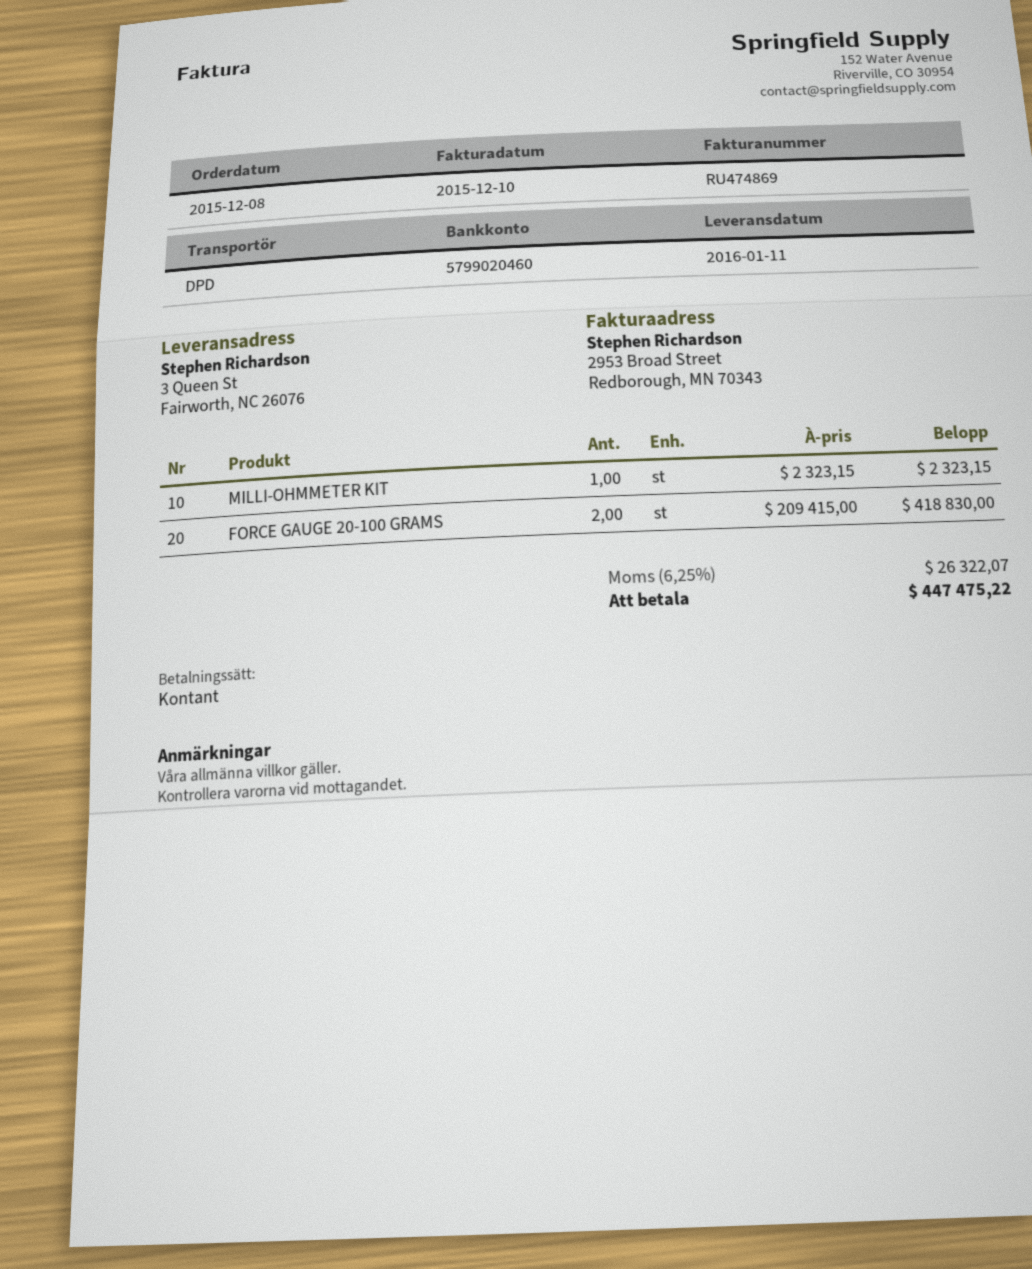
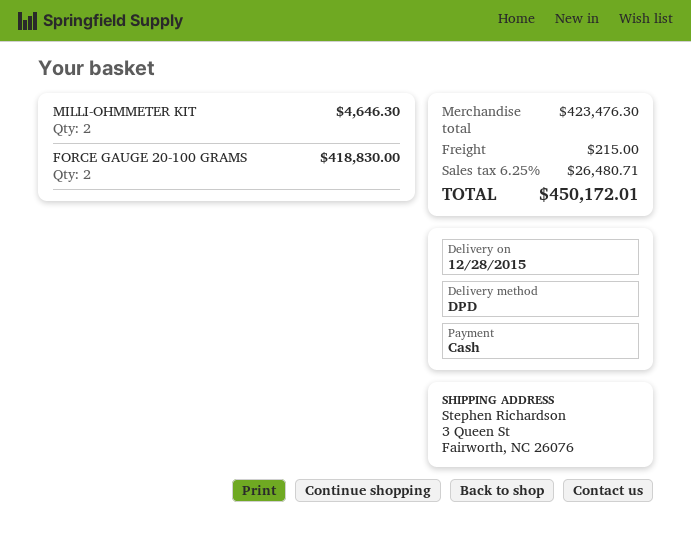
delivery date: 2016-01-11 -> 2015-12-28
MILLI-OHMMETER KIT: 1 for 2323.15 -> 2 for 4646.30
shipping: none -> 215.00
tax: 6.25% = 26322.07 -> 6.25% = 26480.71
total: 447475.22 -> 450172.01

